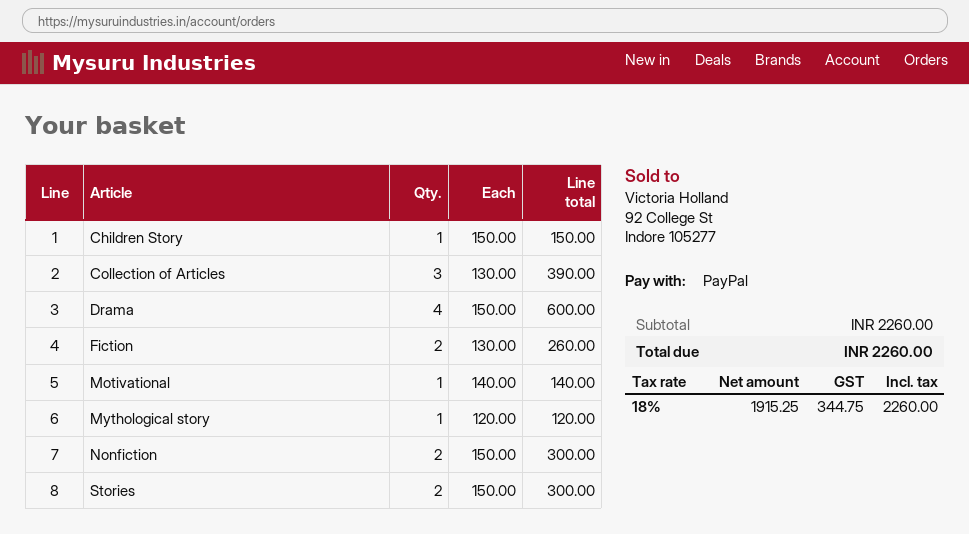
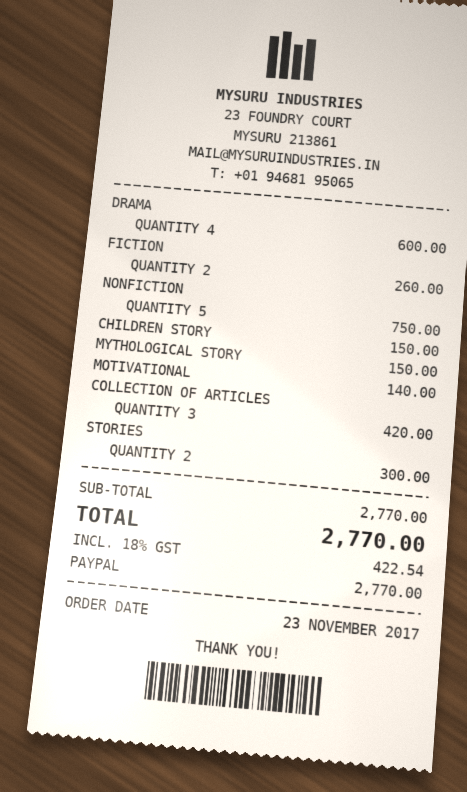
Collection of Articles: 3 for 390.00 -> 3 for 420.00
Mythological story: 1 for 120.00 -> 1 for 150.00
Nonfiction: 2 for 300.00 -> 5 for 750.00
subtotal: 2260.00 -> 2770.00
tax: 18% = 344.75 -> 18% = 422.54
total: 2260.00 -> 2770.00

